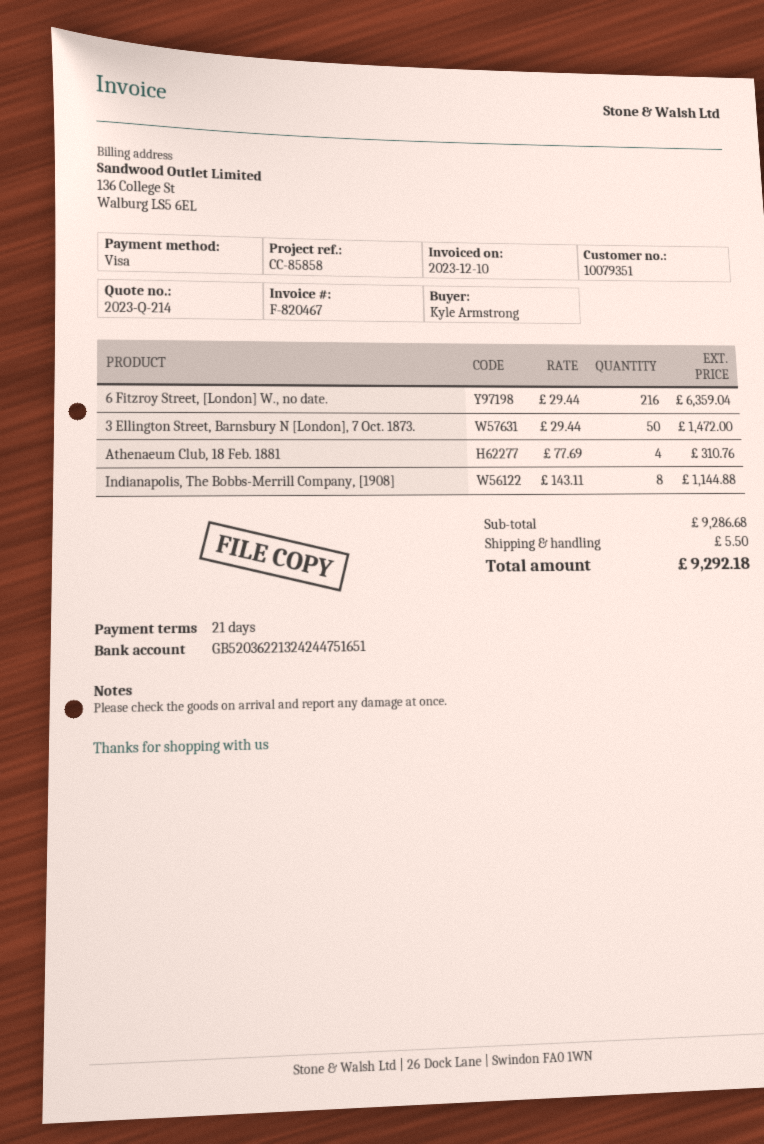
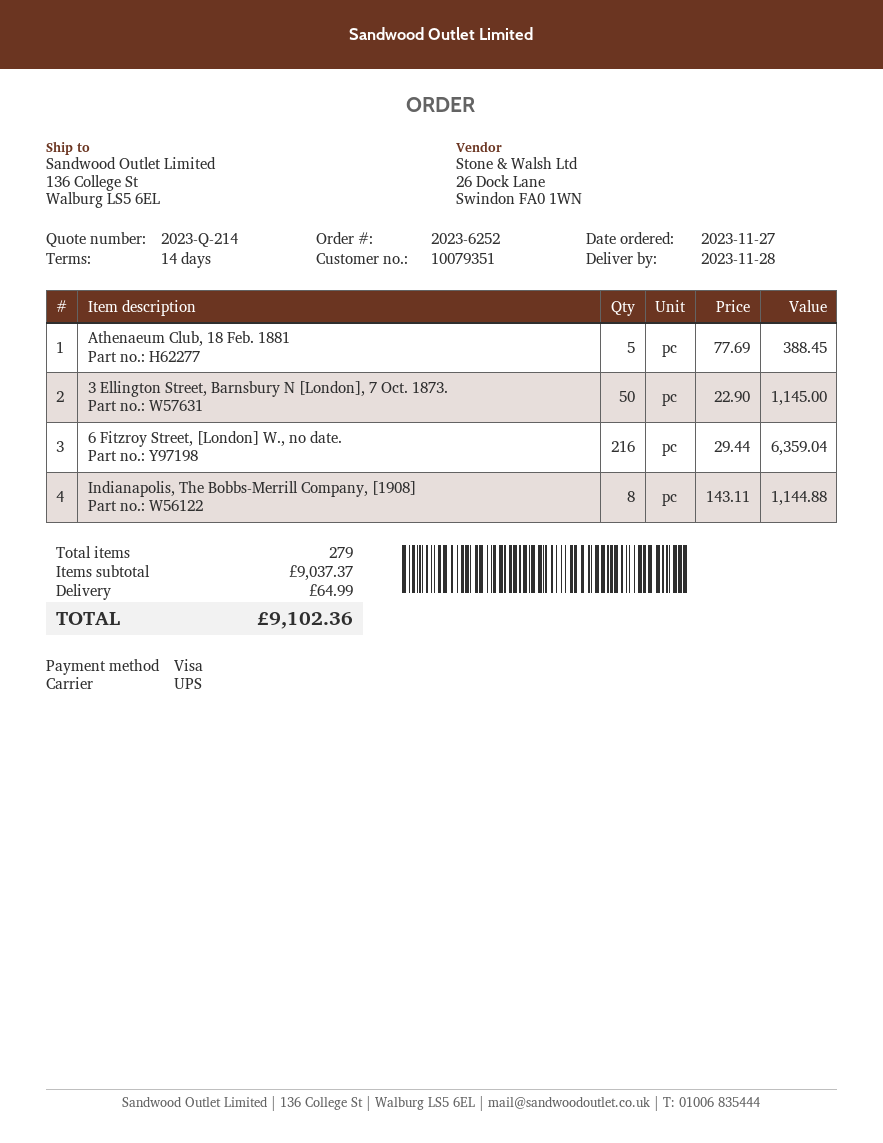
payment terms: 21 days -> 14 days
3 Ellington Street, Barnsbury N [London], 7 Oct. 1873.: 50 x 29.44 = 1472.00 -> 50 x 22.90 = 1145.00
Athenaeum Club, 18 Feb. 1881: 4 x 77.69 = 310.76 -> 5 x 77.69 = 388.45
subtotal: 9286.68 -> 9037.37
shipping: 5.50 -> 64.99
total: 9292.18 -> 9102.36

